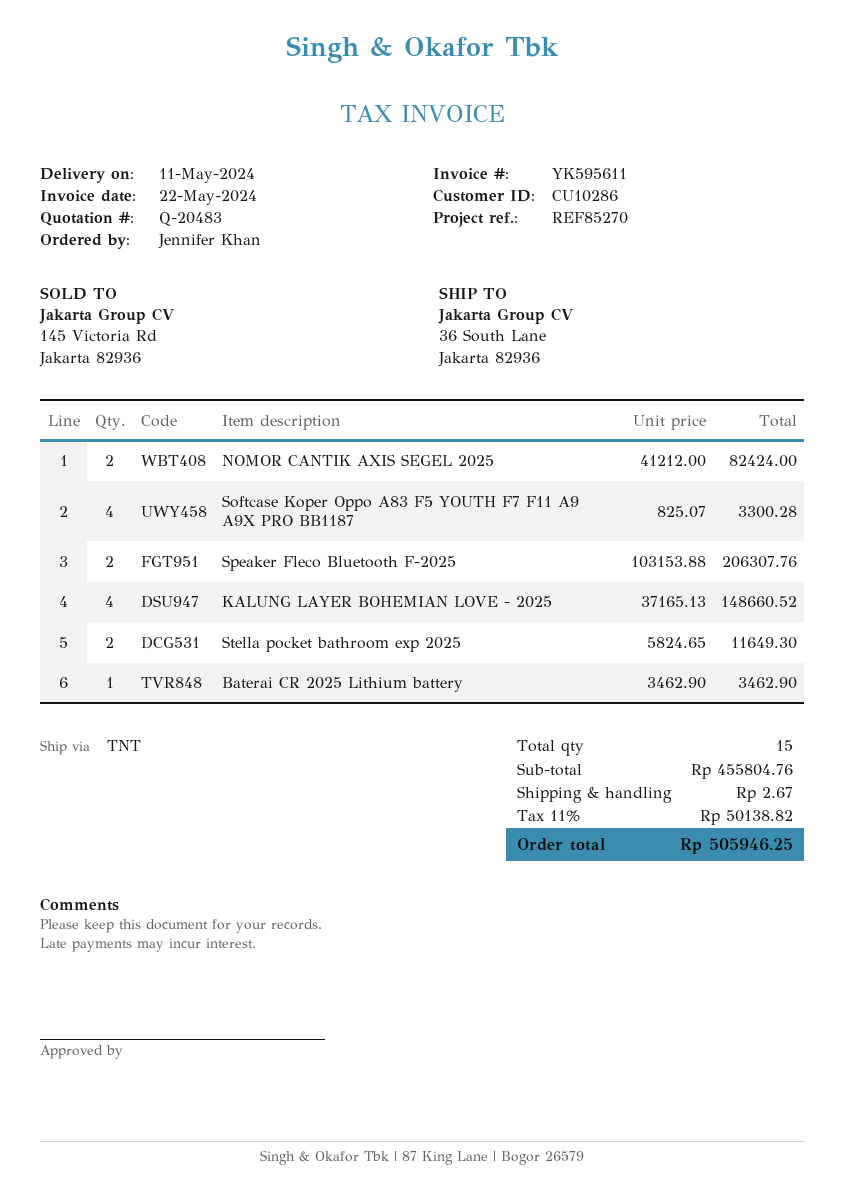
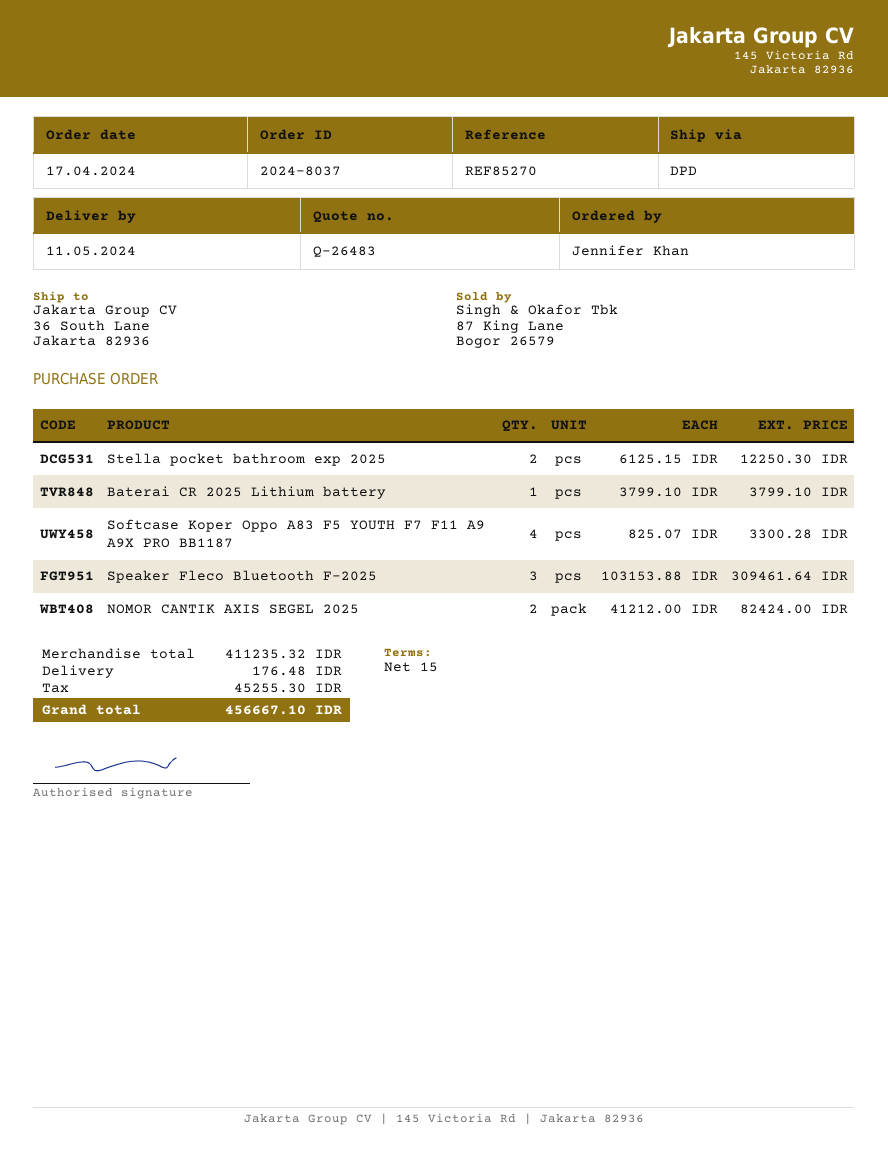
quote number: Q-20483 -> Q-26483
shipping method: TNT -> DPD
Speaker Fleco Bluetooth F-2025: 2 x 103153.88 = 206307.76 -> 3 x 103153.88 = 309461.64
KALUNG LAYER BOHEMIAN LOVE - 2025: 4 x 37165.13 = 148660.52 -> none
Stella pocket bathroom exp 2025: 2 x 5824.65 = 11649.30 -> 2 x 6125.15 = 12250.30
Baterai CR 2025 Lithium battery: 1 x 3462.90 = 3462.90 -> 1 x 3799.10 = 3799.10
subtotal: 455804.76 -> 411235.32
shipping: 2.67 -> 176.48
tax: 50138.82 -> 45255.30
total: 505946.25 -> 456667.10

